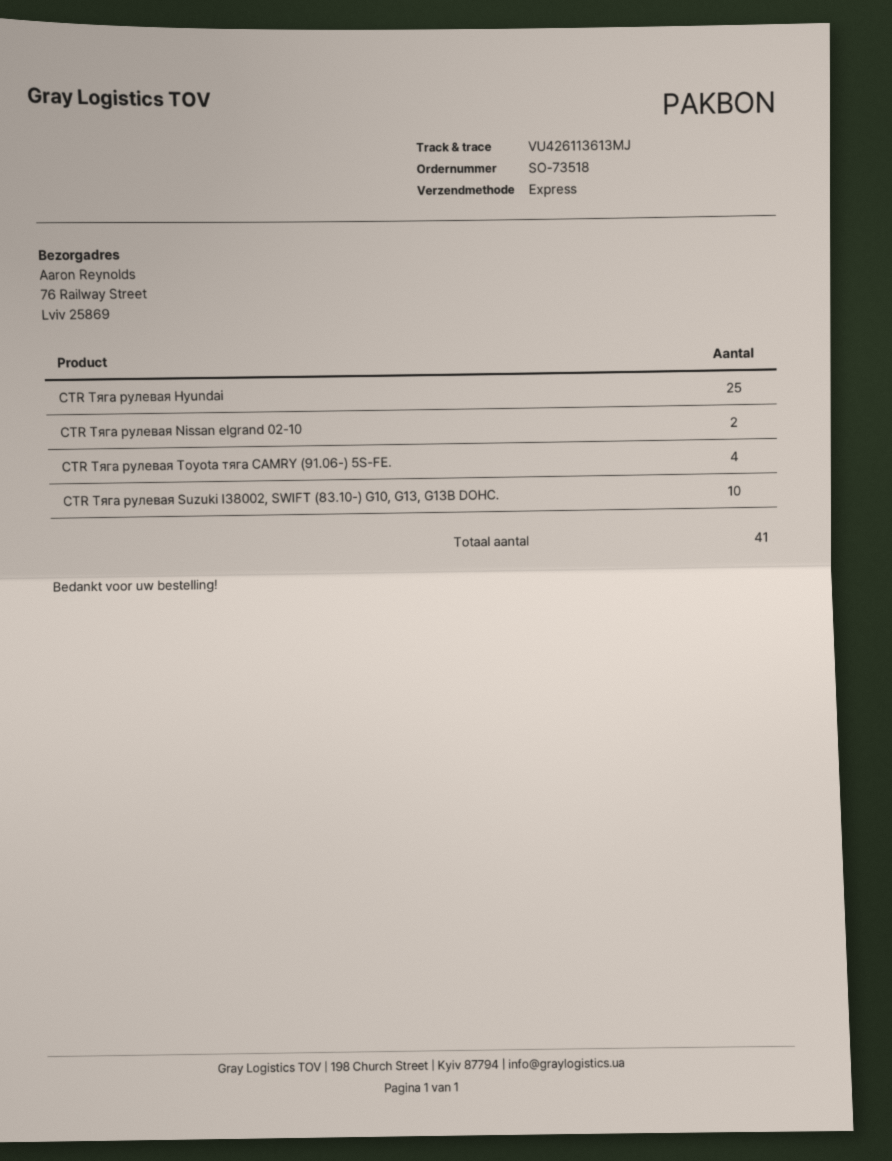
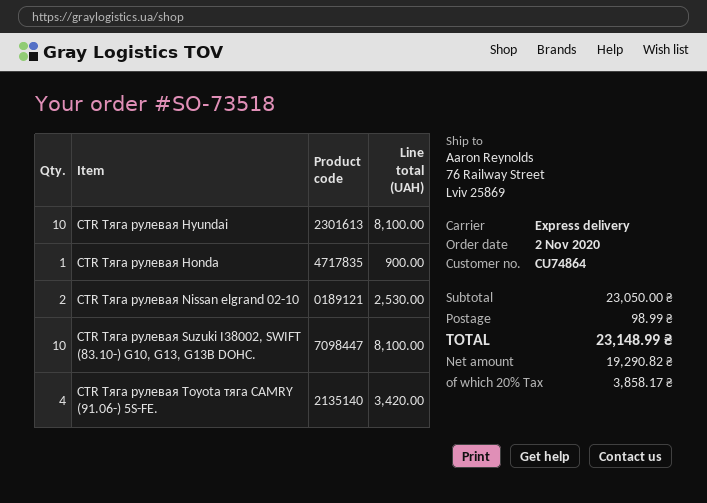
CTR Тяга рулевая Hyundai: 25 -> 10
CTR Тяга рулевая Honda: none -> 1

